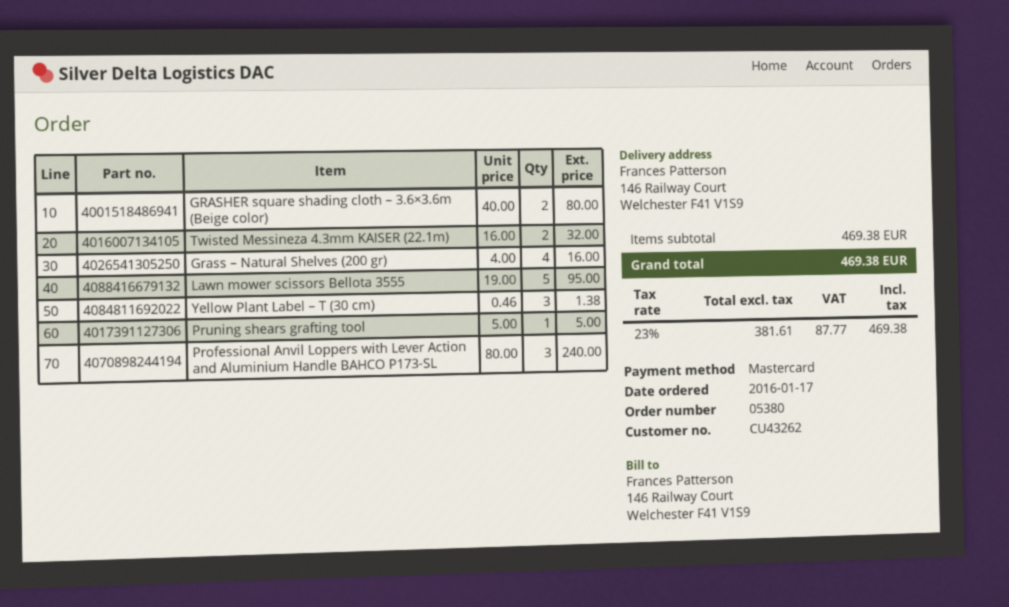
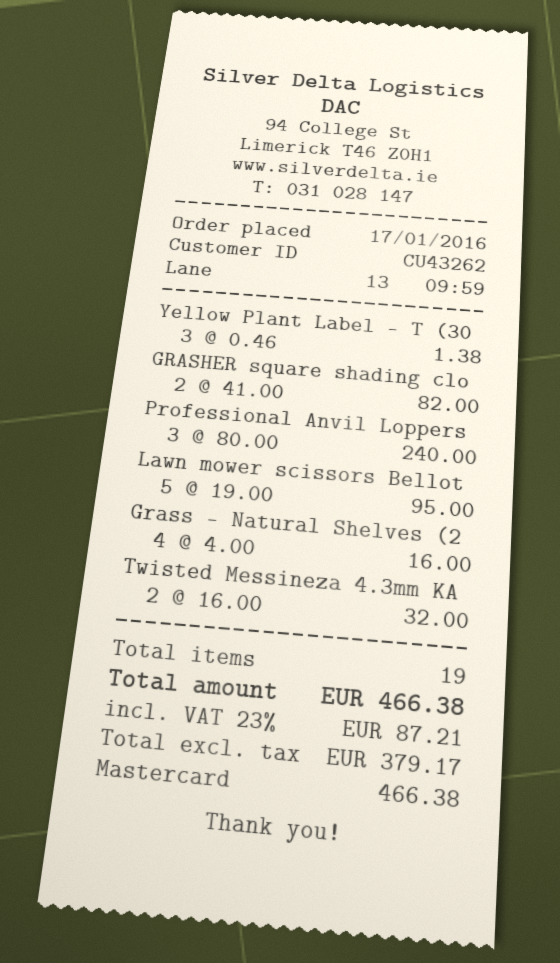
GRASHER square shading cloth – 3.6×3.6m (Beige color): 2 x 40.00 = 80.00 -> 2 x 41.00 = 82.00
Pruning shears grafting tool: 1 x 5.00 = 5.00 -> none
net: 381.61 -> 379.17
tax: 23% = 87.77 -> 23% = 87.21
total: 469.38 -> 466.38

